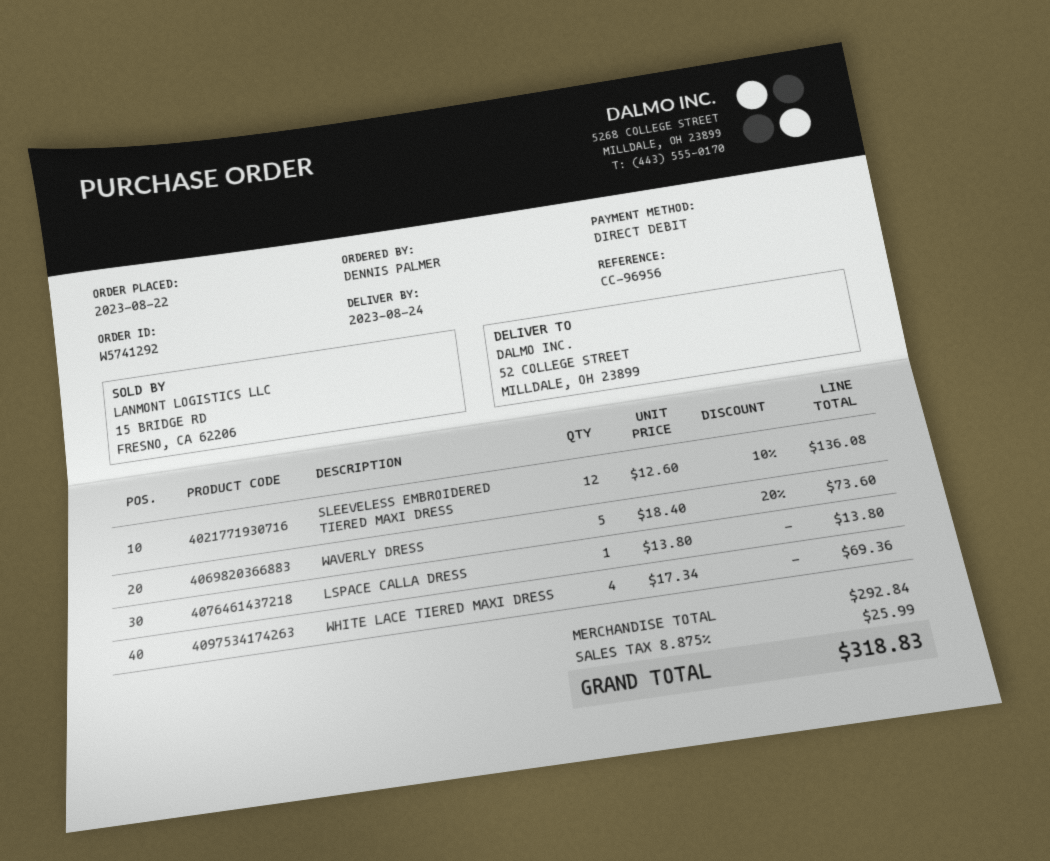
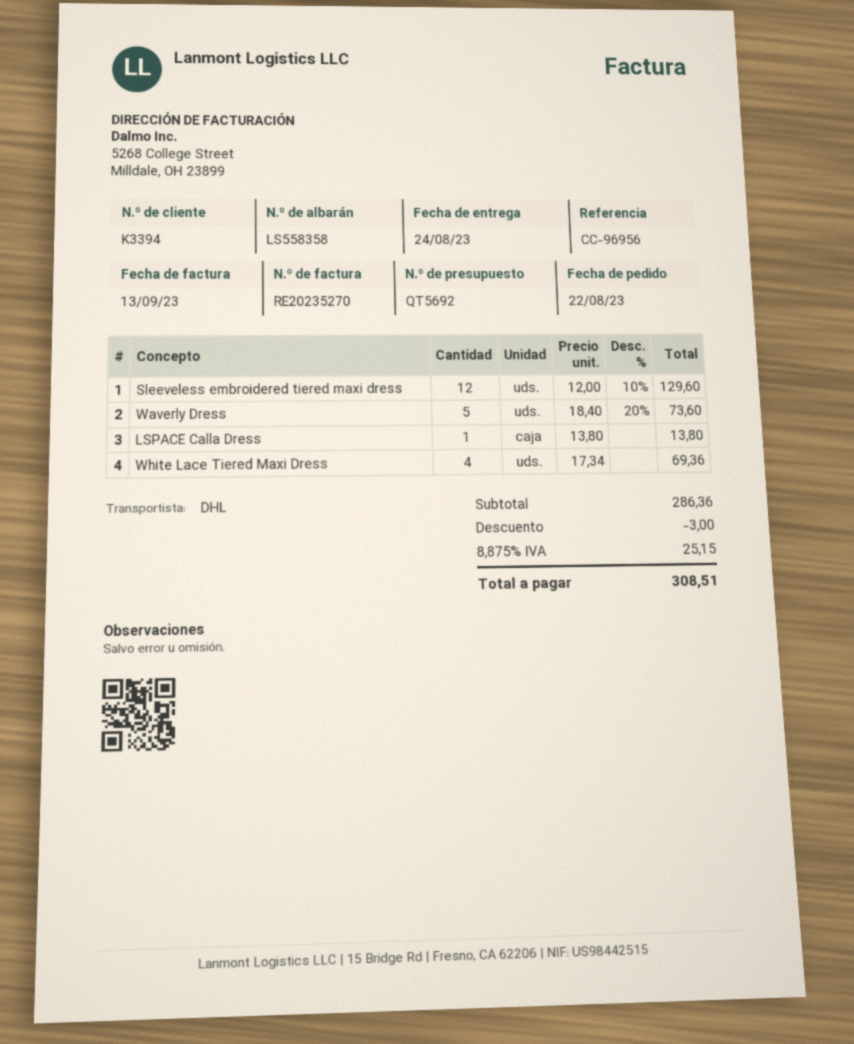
SLEEVELESS EMBROIDERED TIERED MAXI DRESS: 12 x 12.60 - 10% = 136.08 -> 12 x 12.00 - 10% = 129.60
subtotal: 292.84 -> 286.36
discount: none -> 3.00
tax: 8.875% = 25.99 -> 8.875% = 25.15
total: 318.83 -> 308.51

